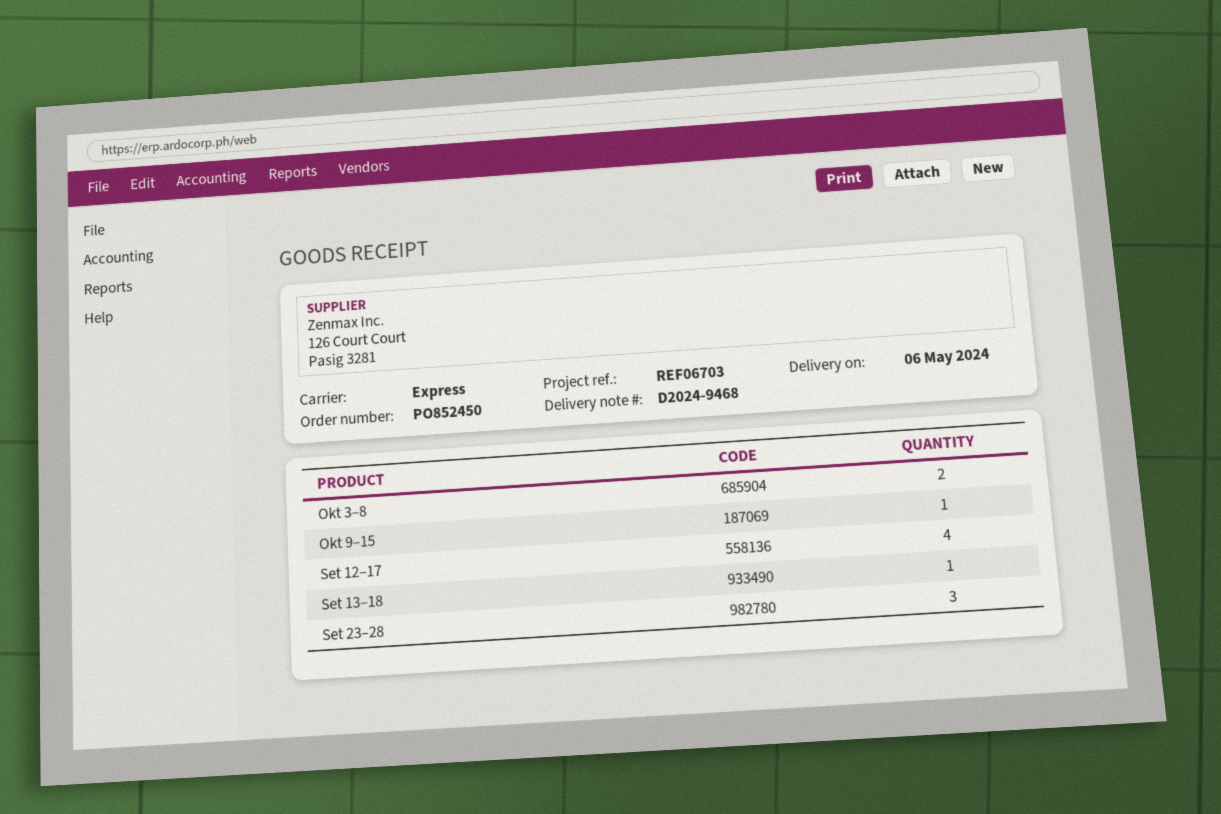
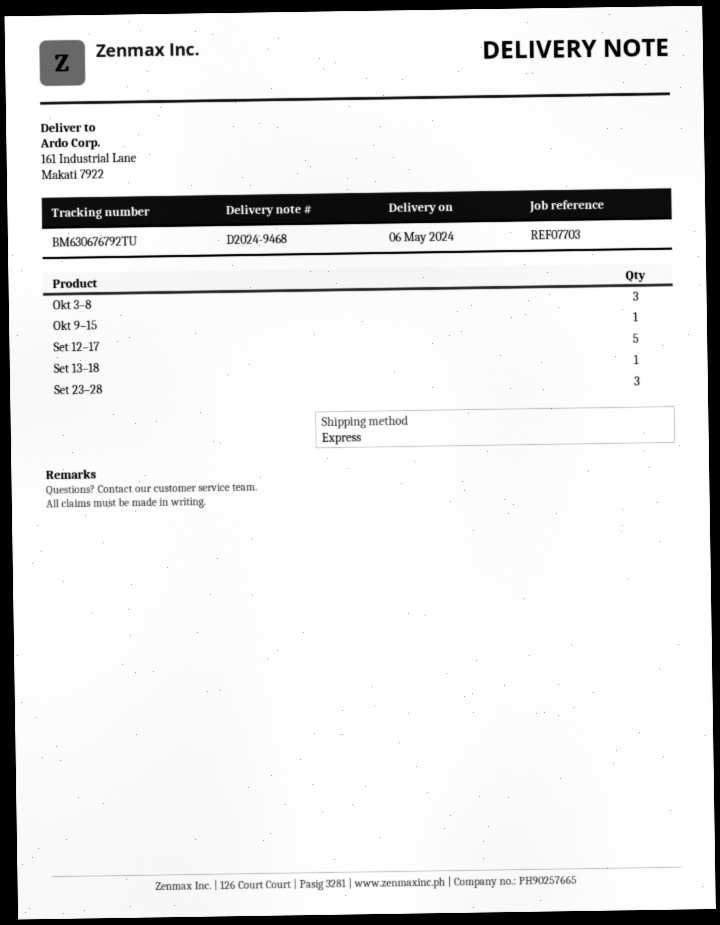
reference: REF06703 -> REF07703
Okt 3–8: 2 -> 3
Set 12–17: 4 -> 5

